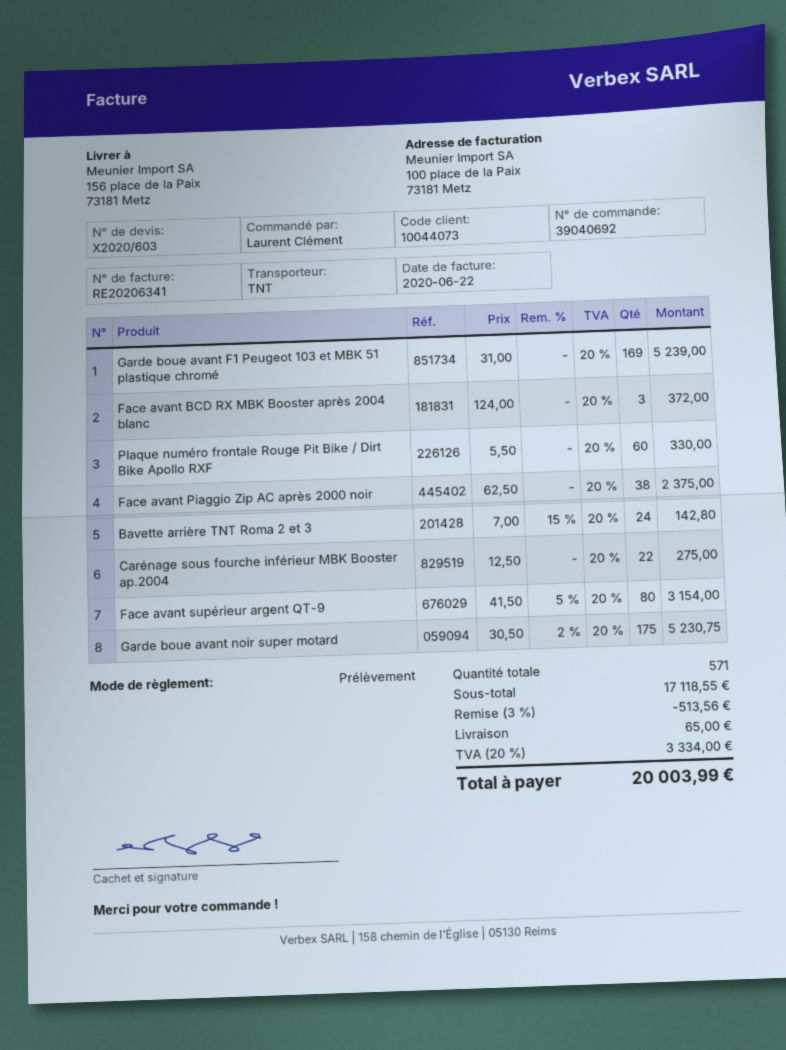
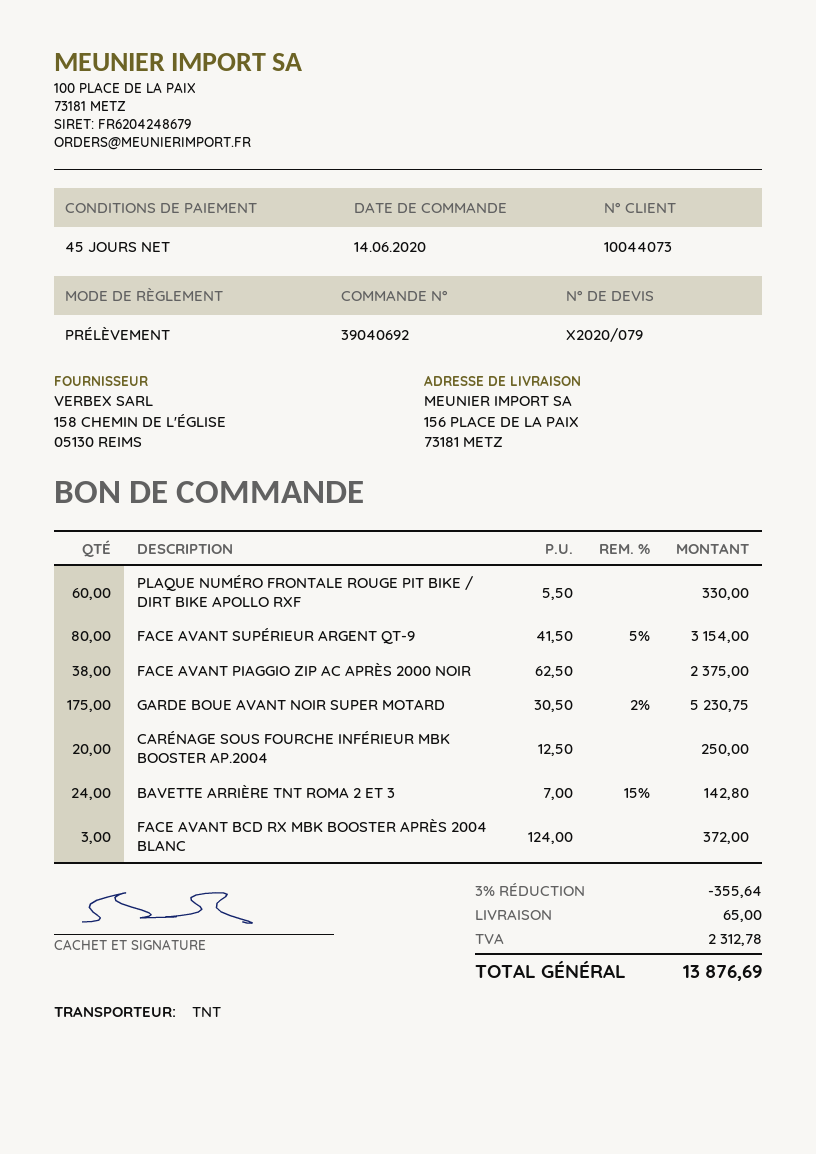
quote number: X2020/603 -> X2020/079
Garde boue avant F1 Peugeot 103 et MBK 51 plastique chromé: 169 x 31.00 = 5239.00 -> none
Carénage sous fourche inférieur MBK Booster ap.2004: 22 x 12.50 = 275.00 -> 20 x 12.50 = 250.00
discount: 3% = 513.56 -> 3% = 355.64
tax: 3334.00 -> 2312.78
total: 20003.99 -> 13876.69

